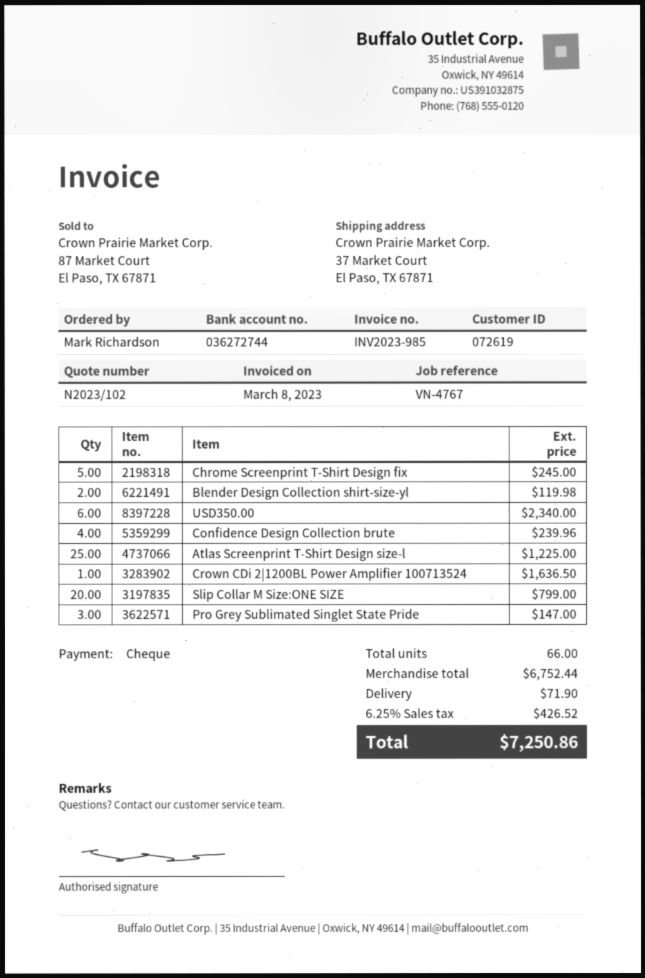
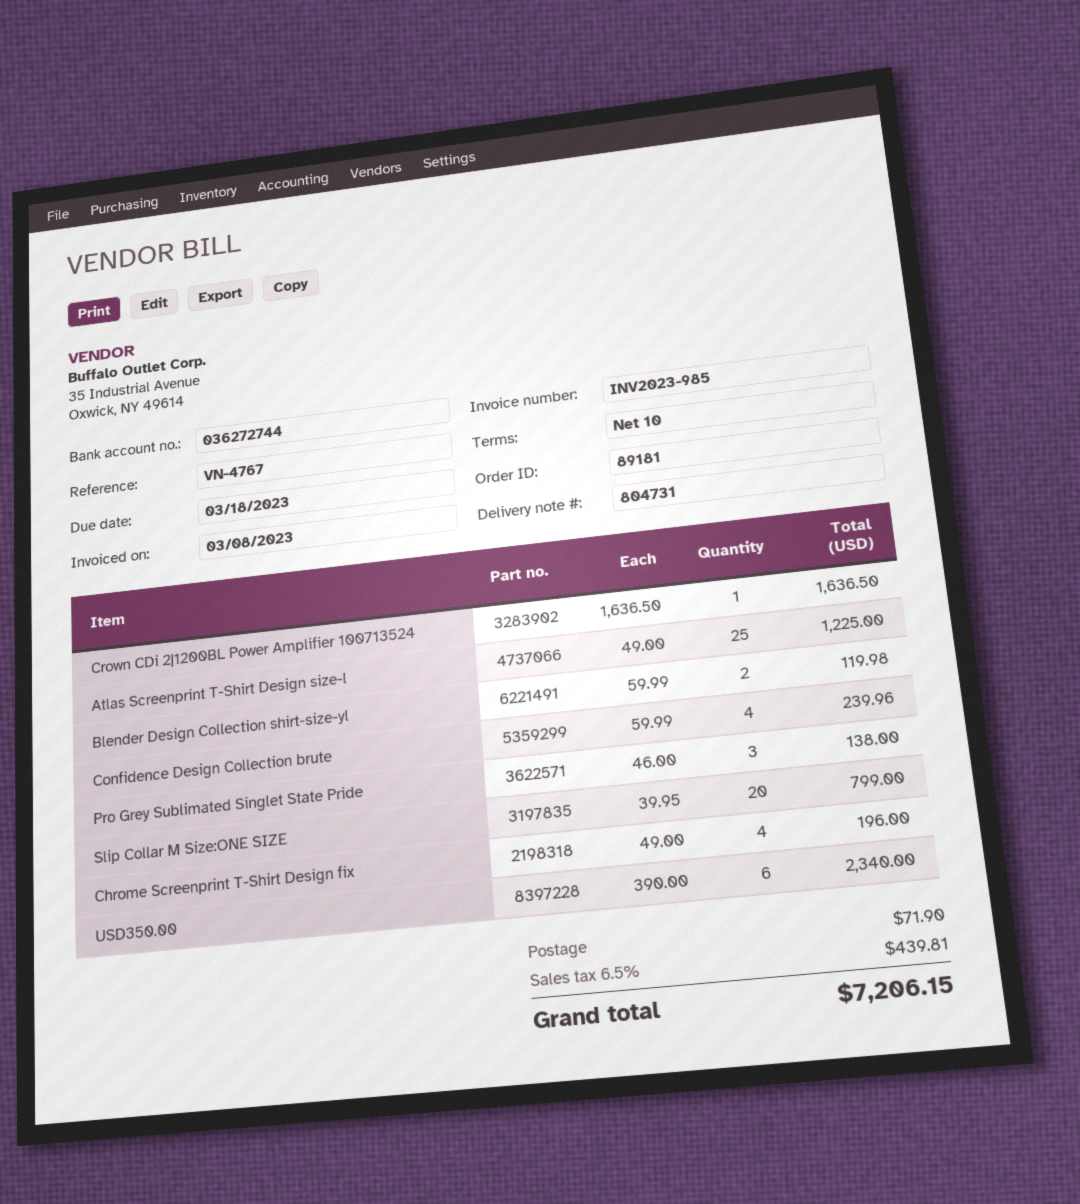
Chrome Screenprint T-Shirt Design fix: 5 for 245.00 -> 4 for 196.00
Pro Grey Sublimated Singlet State Pride: 3 for 147.00 -> 3 for 138.00
tax: 6.25% = 426.52 -> 6.5% = 439.81
total: 7250.86 -> 7206.15

